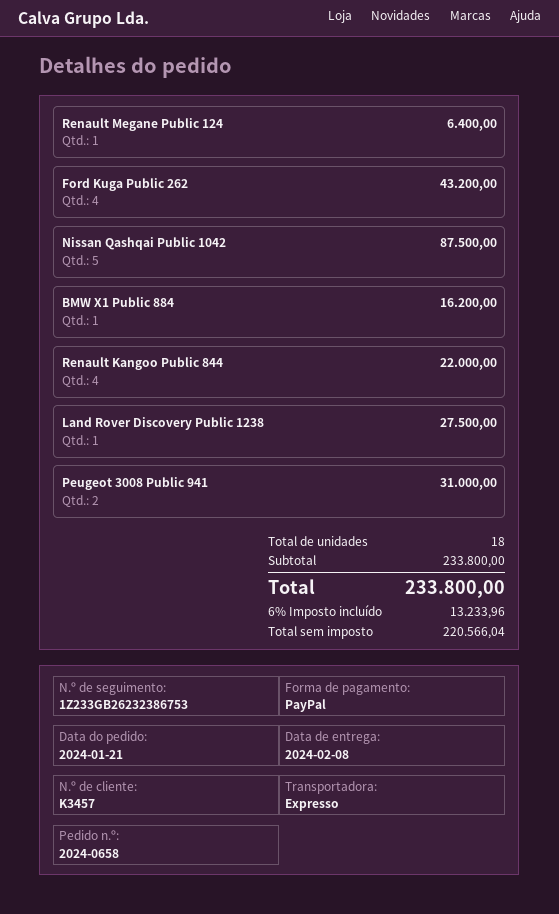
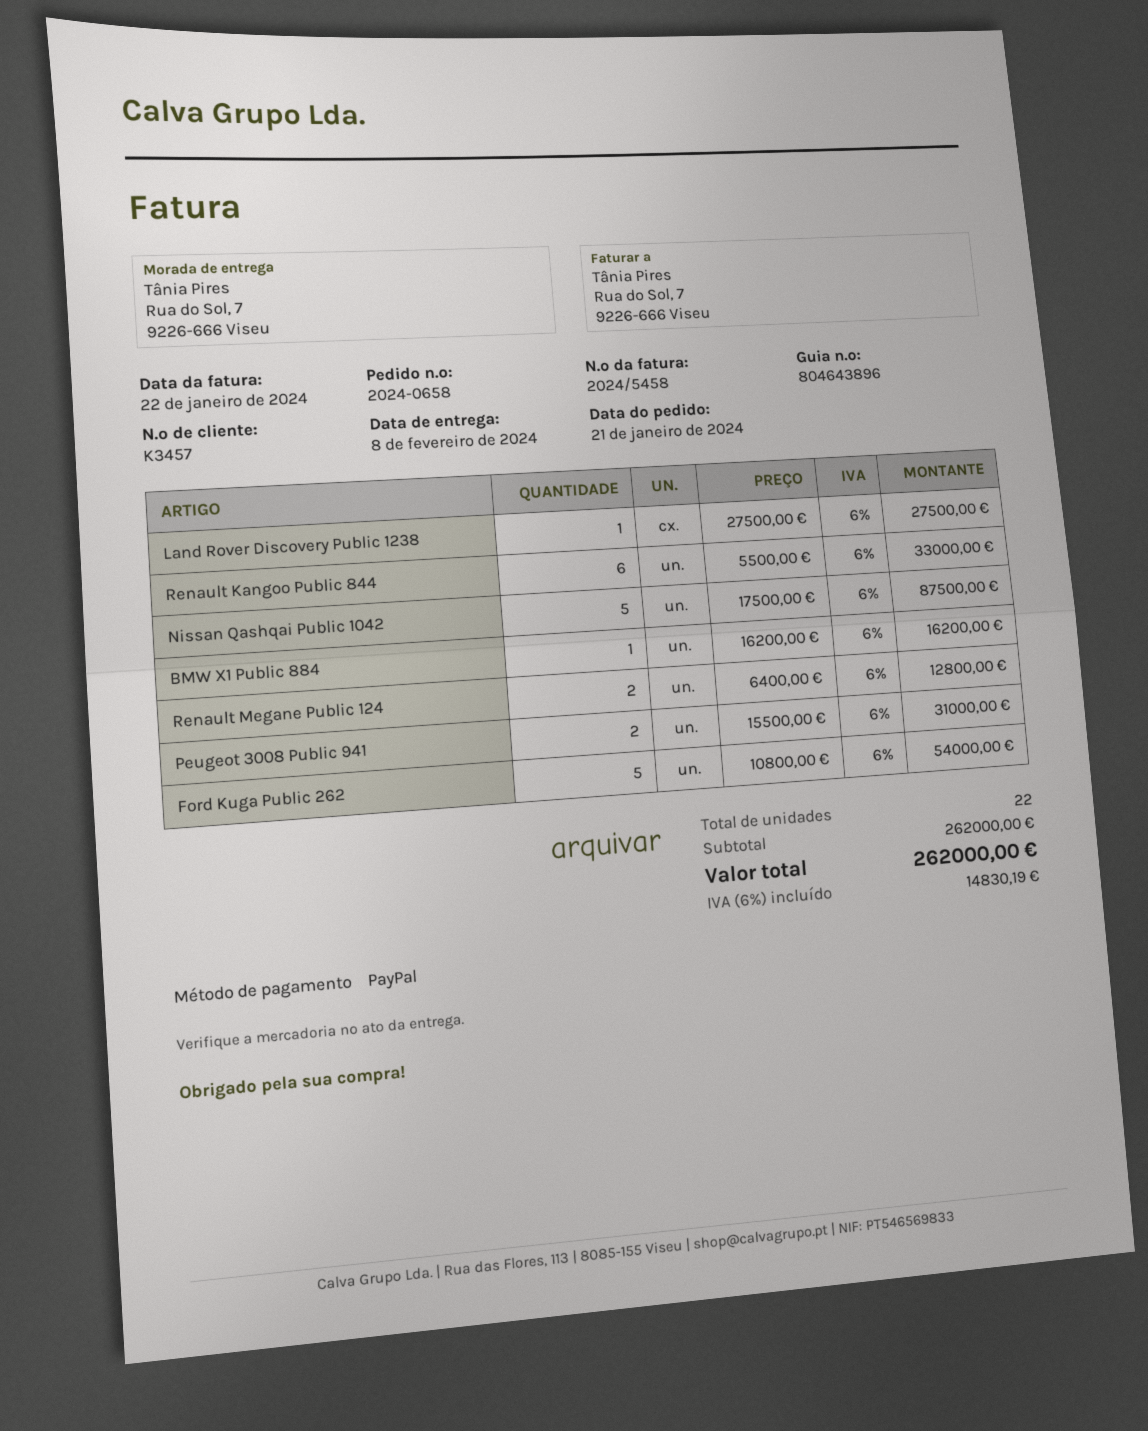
Renault Megane Public 124: 1 for 6400.00 -> 2 for 12800.00
Ford Kuga Public 262: 4 for 43200.00 -> 5 for 54000.00
Renault Kangoo Public 844: 4 for 22000.00 -> 6 for 33000.00
total quantity: 18 -> 22
subtotal: 233800.00 -> 262000.00
tax: 6% = 13233.96 -> 6% = 14830.19
total: 233800.00 -> 262000.00

